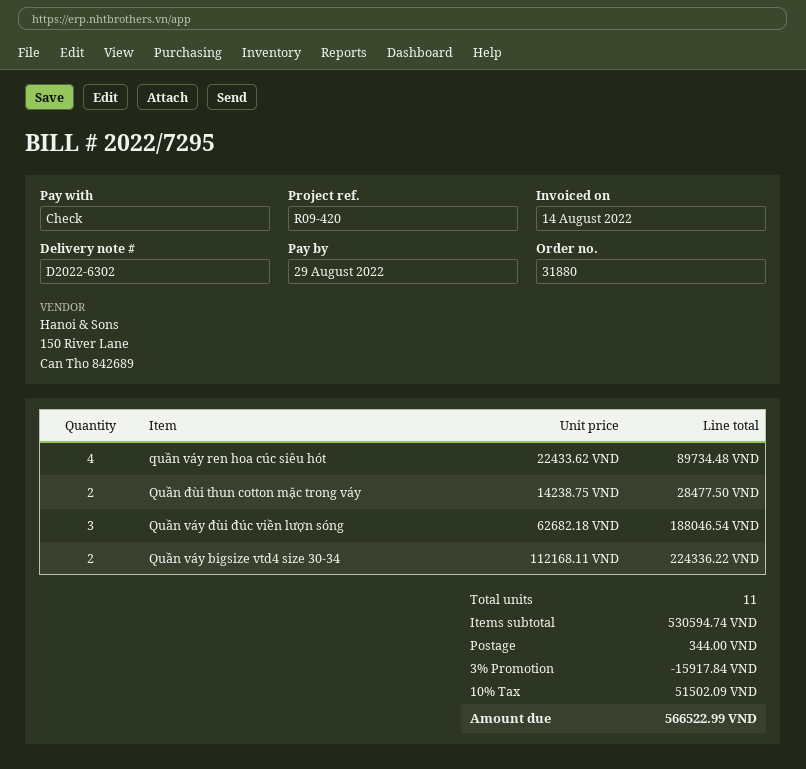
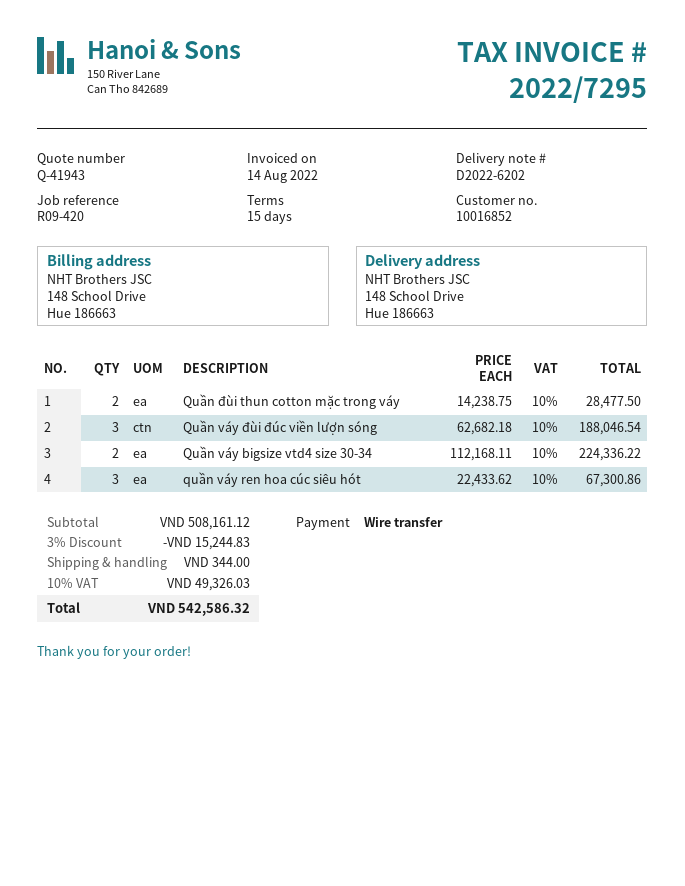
delivery note number: D2022-6302 -> D2022-6202
payment method: cheque -> bank transfer
quần váy ren hoa cúc siêu hót: 4 x 22433.62 = 89734.48 -> 3 x 22433.62 = 67300.86
subtotal: 530594.74 -> 508161.12
discount: 3% = 15917.84 -> 3% = 15244.83
tax: 10% = 51502.09 -> 10% = 49326.03
total: 566522.99 -> 542586.32

